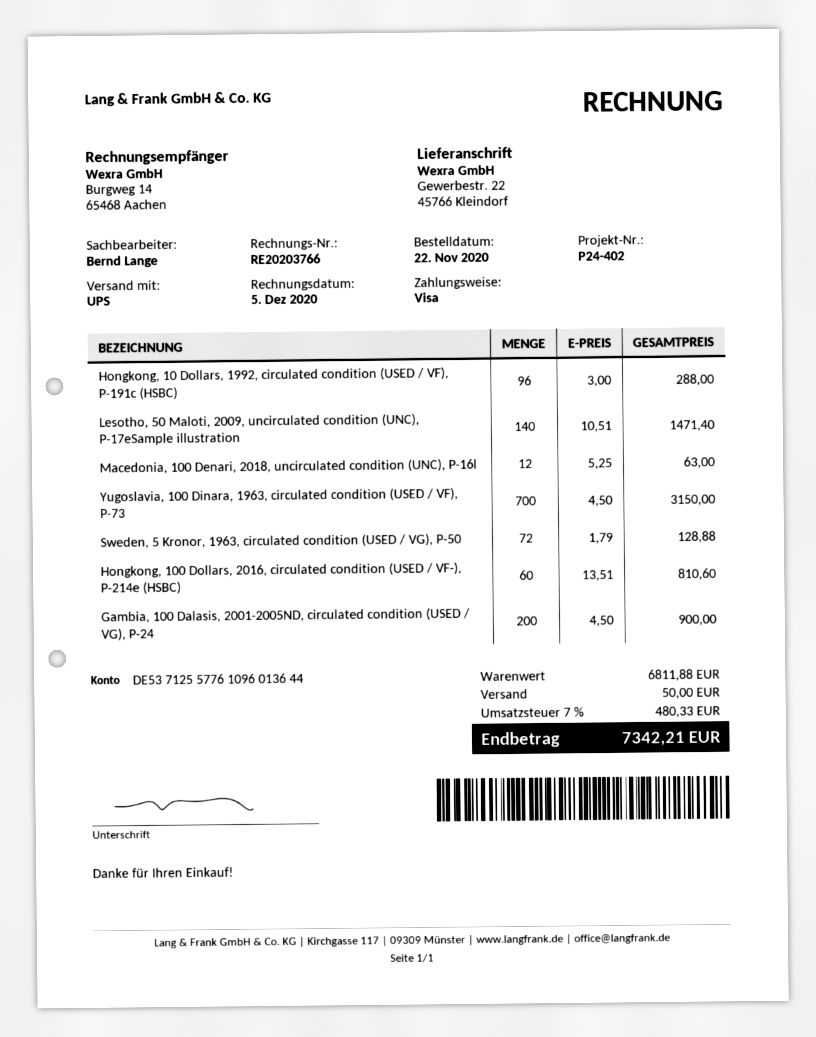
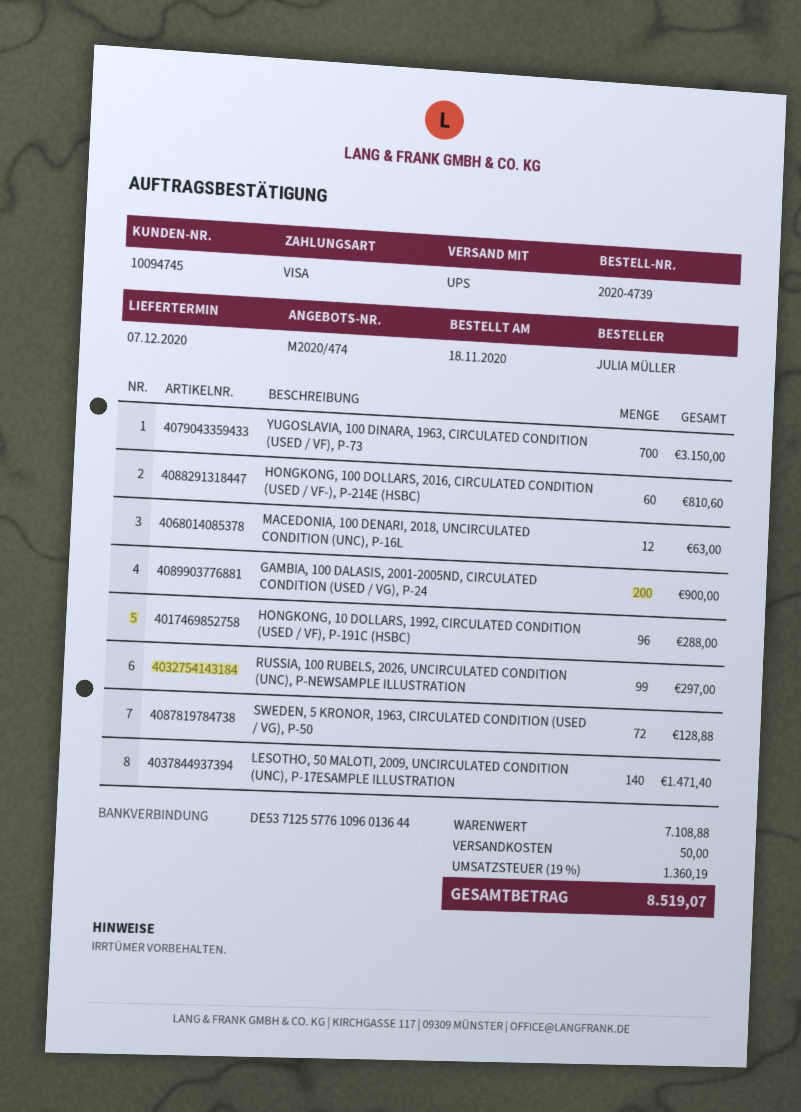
order date: 2020-11-22 -> 2020-11-18
RUSSIA, 100 RUBELS, 2026, UNCIRCULATED CONDITION (UNC), P-NEWSAMPLE ILLUSTRATION: none -> 99 for 297.00
subtotal: 6811.88 -> 7108.88
tax: 7% = 480.33 -> 19% = 1360.19
total: 7342.21 -> 8519.07

